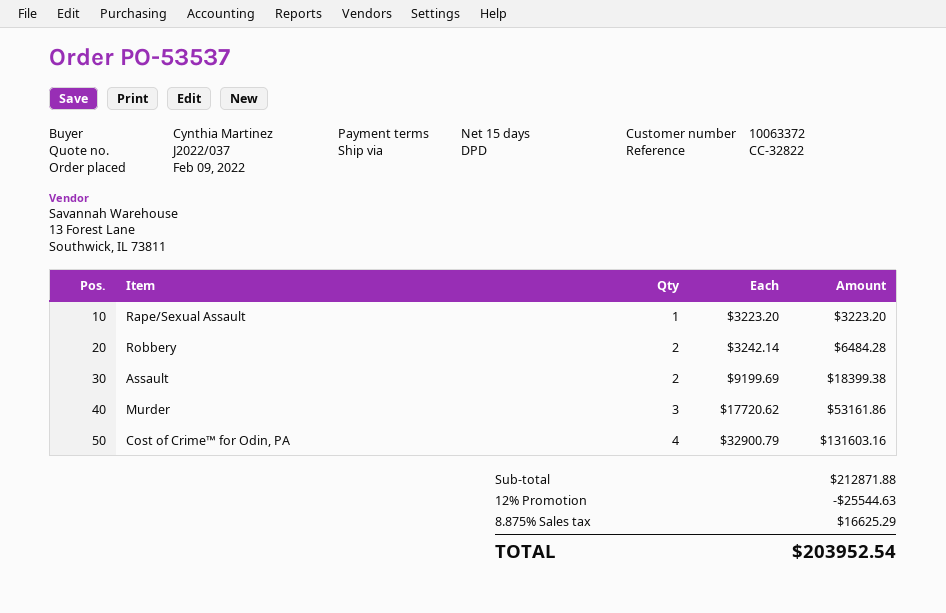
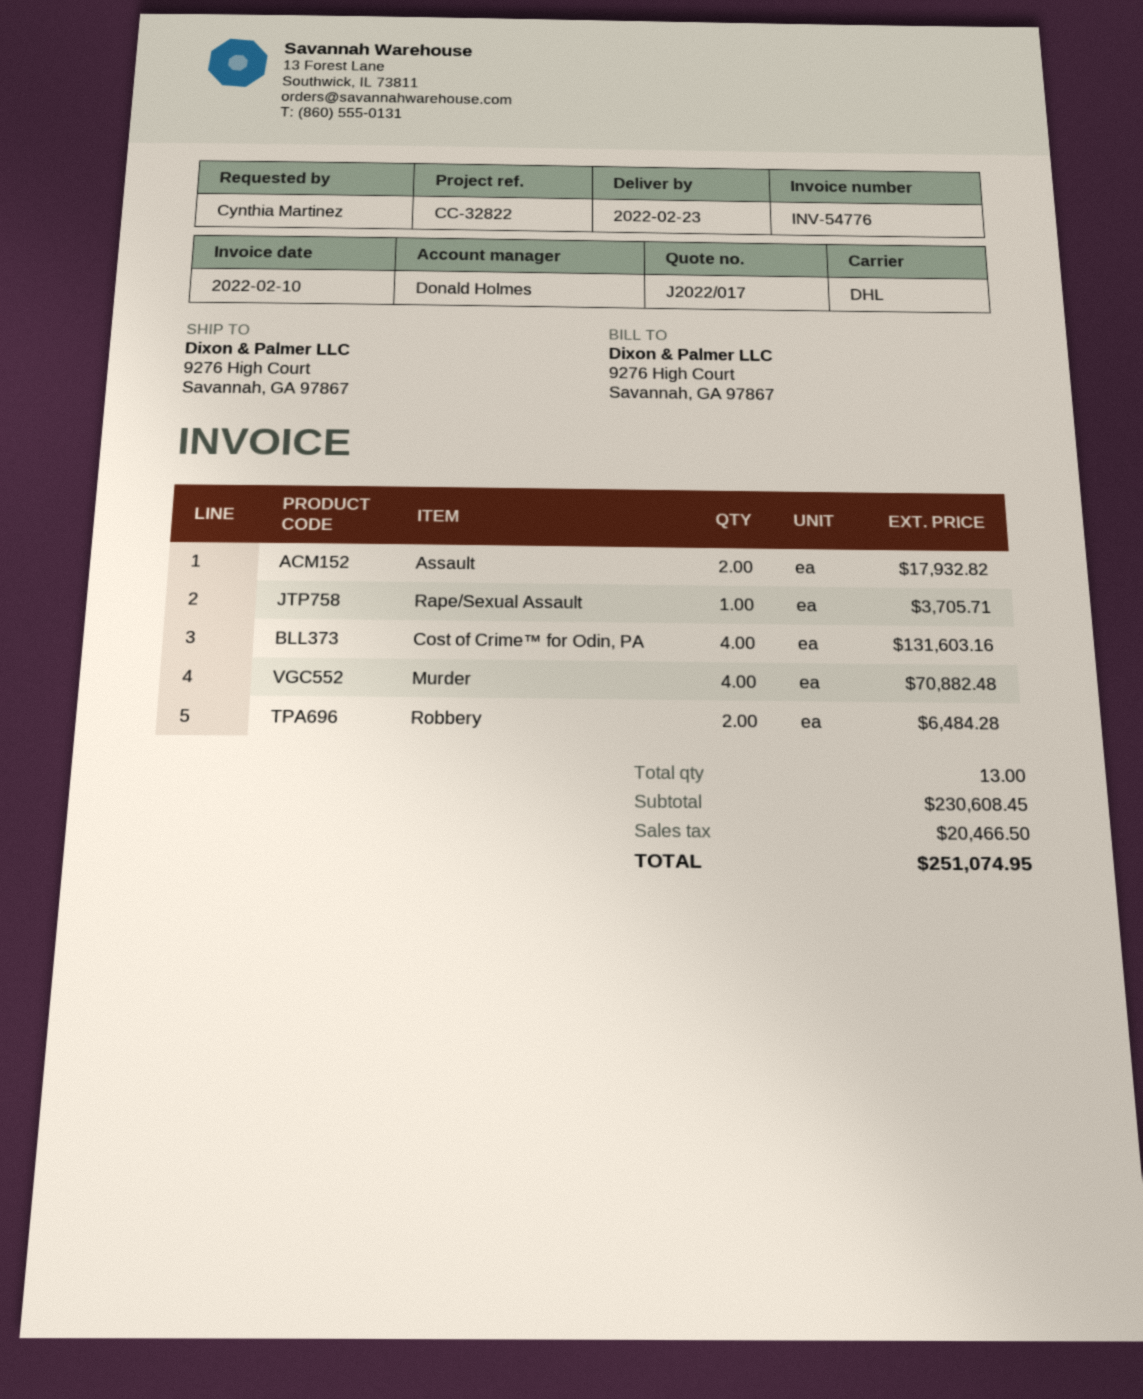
quote number: J2022/037 -> J2022/017
shipping method: DPD -> DHL
Rape/Sexual Assault: 1 for 3223.20 -> 1 for 3705.71
Assault: 2 for 18399.38 -> 2 for 17932.82
Murder: 3 for 53161.86 -> 4 for 70882.48
subtotal: 212871.88 -> 230608.45
discount: 12% = 25544.63 -> none
tax: 16625.29 -> 20466.50
total: 203952.54 -> 251074.95

